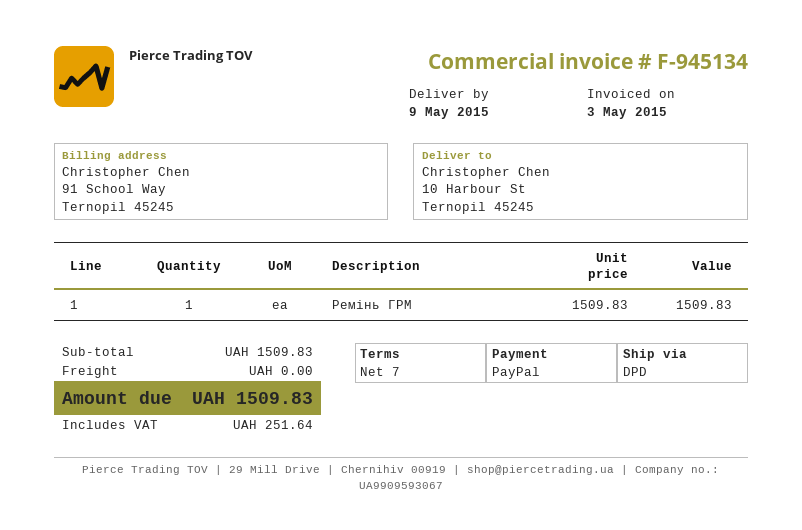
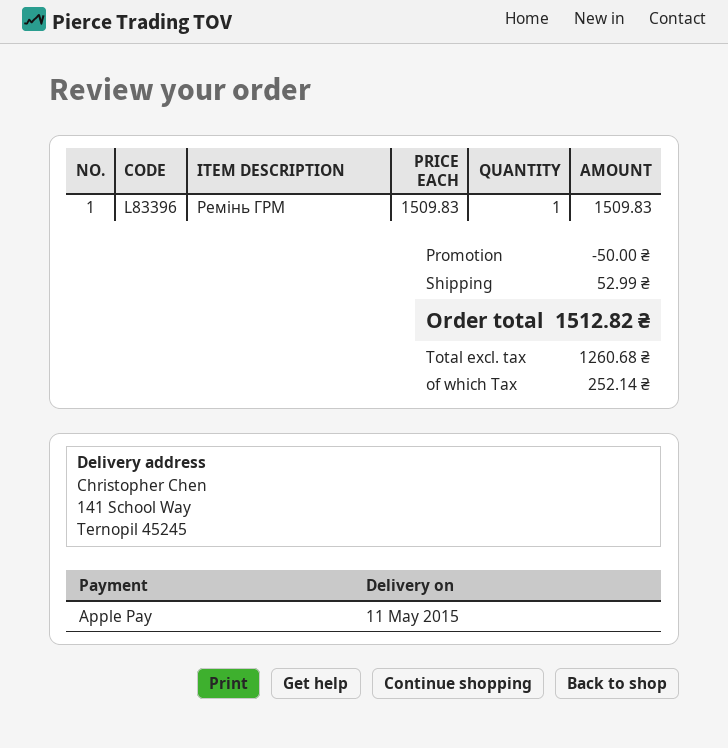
delivery date: 2015-05-09 -> 2015-05-11
payment method: PayPal -> Apple Pay
ship to: 10 Harbour St, Ternopil 45245 -> 141 School Way, Ternopil 45245
discount: none -> 50.00
shipping: 0.00 -> 52.99
tax: 251.64 -> 252.14
total: 1509.83 -> 1512.82

